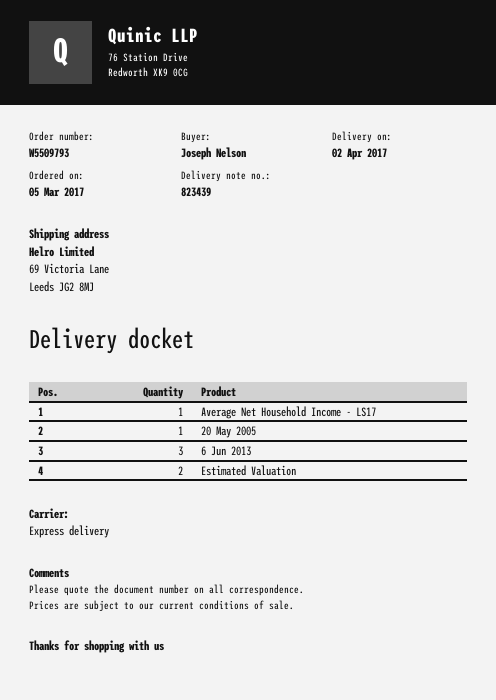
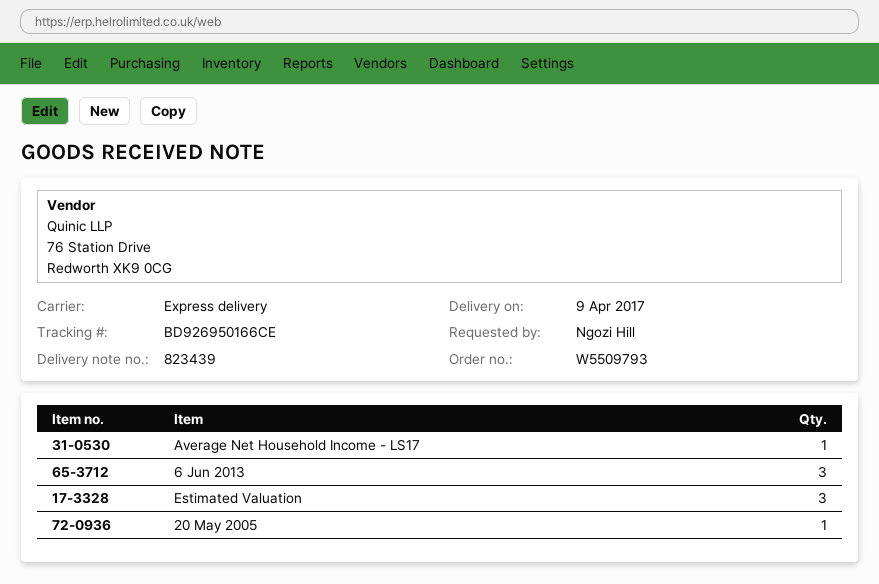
delivery date: 2017-04-02 -> 2017-04-09
ordered by: Joseph Nelson -> Ngozi Hill
Estimated Valuation: 2 -> 3

